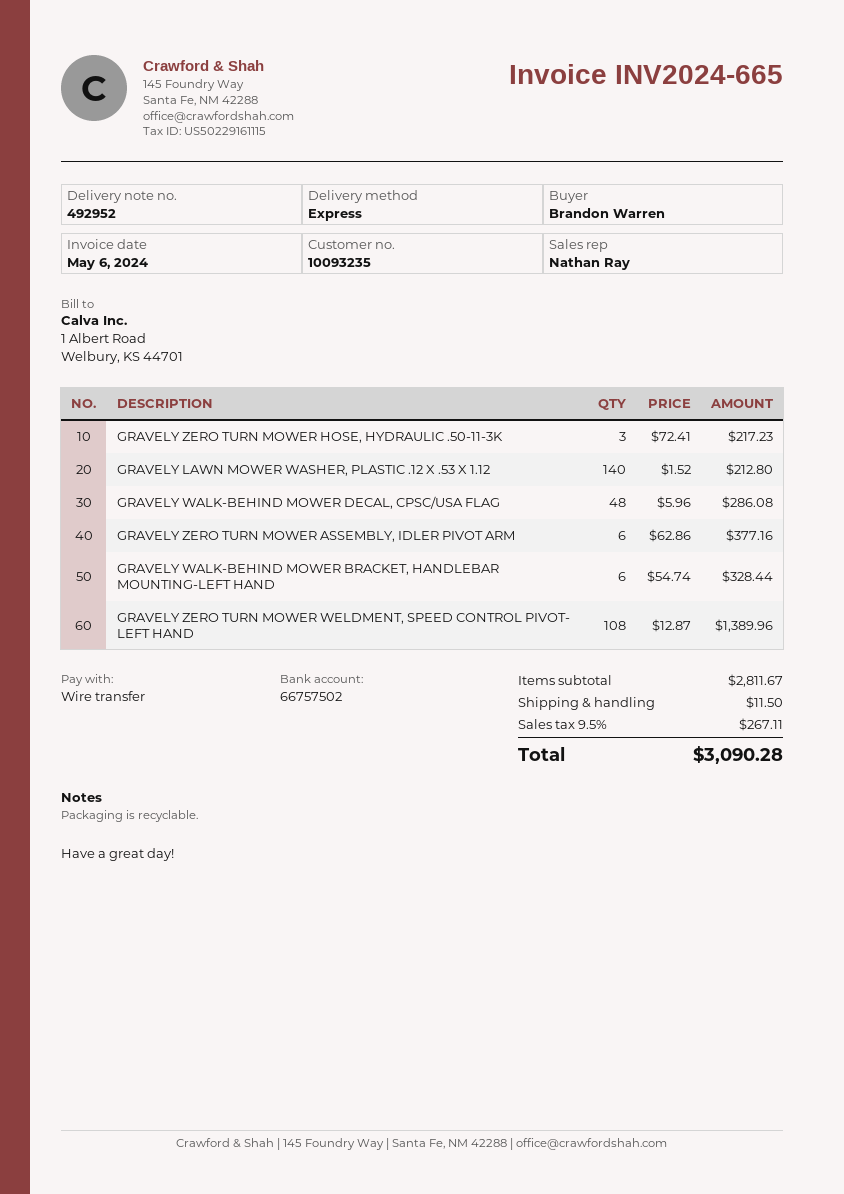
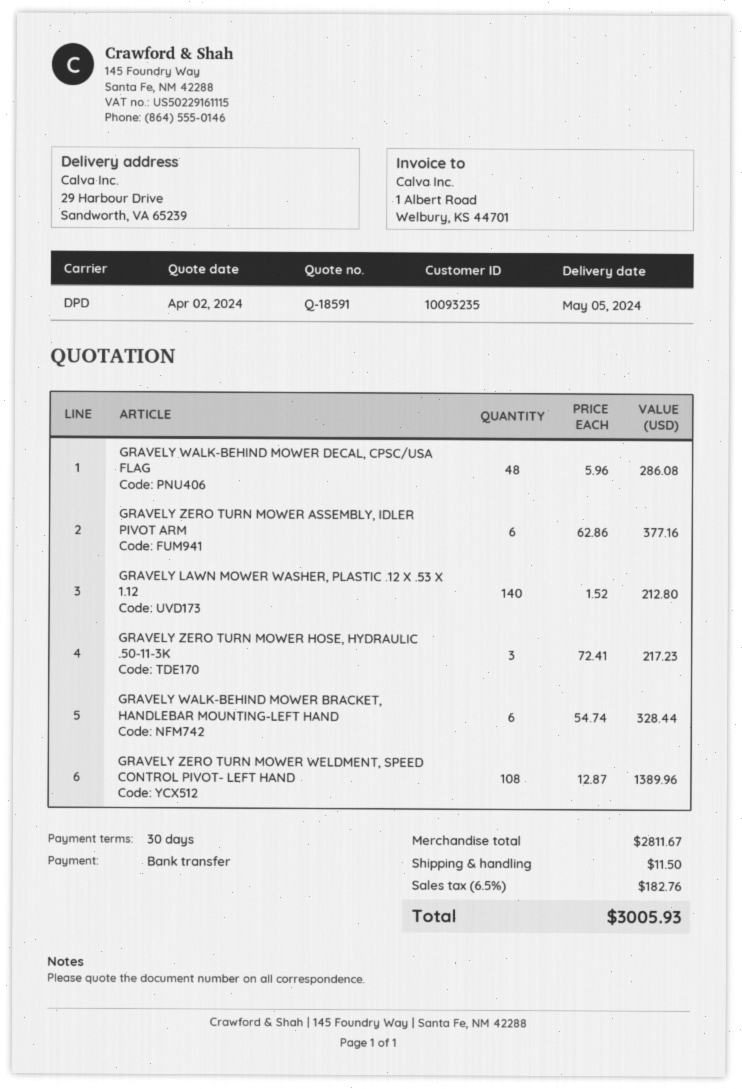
shipping method: express -> DPD
tax: 9.5% = 267.11 -> 6.5% = 182.76
total: 3090.28 -> 3005.93

